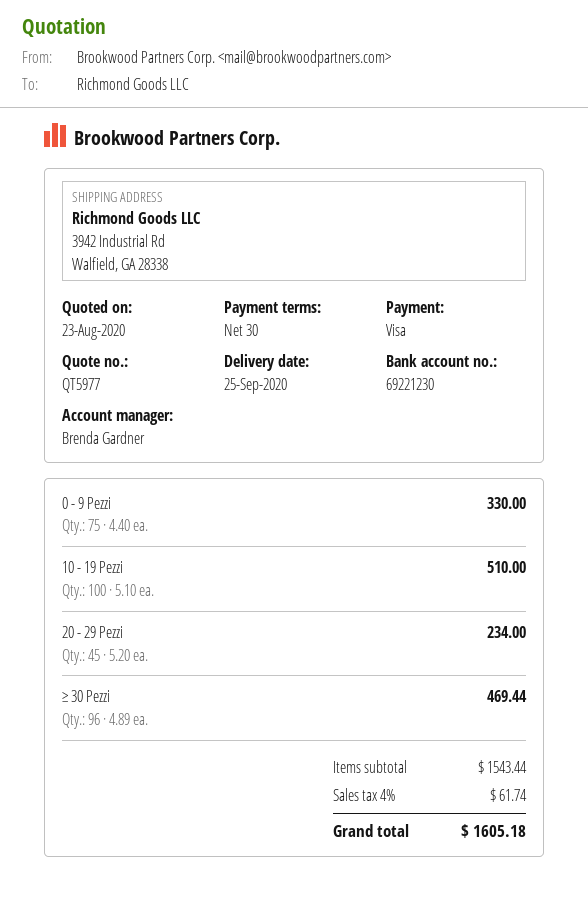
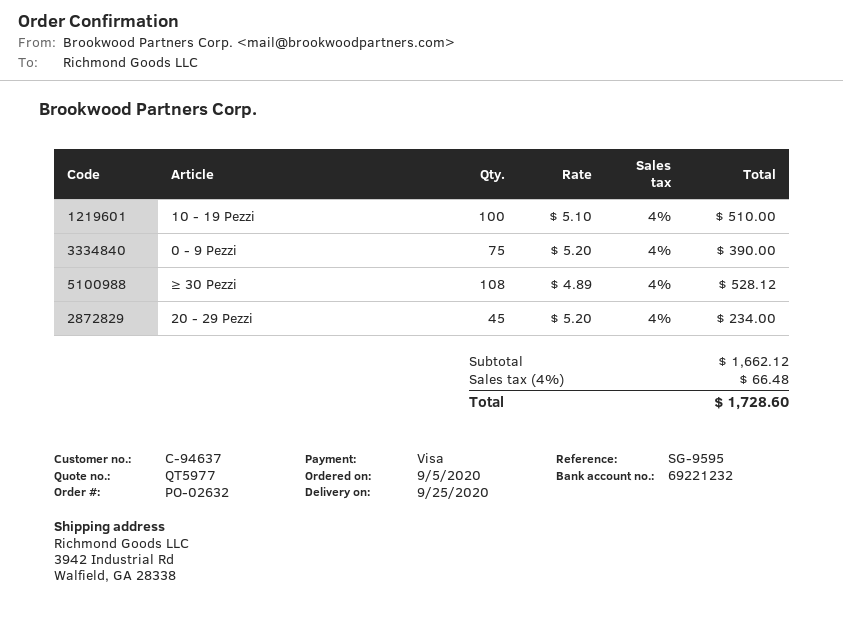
bank account: 69221230 -> 69221232
0 - 9 Pezzi: 75 x 4.40 = 330.00 -> 75 x 5.20 = 390.00
≥ 30 Pezzi: 96 x 4.89 = 469.44 -> 108 x 4.89 = 528.12
subtotal: 1543.44 -> 1662.12
tax: 4% = 61.74 -> 4% = 66.48
total: 1605.18 -> 1728.60

